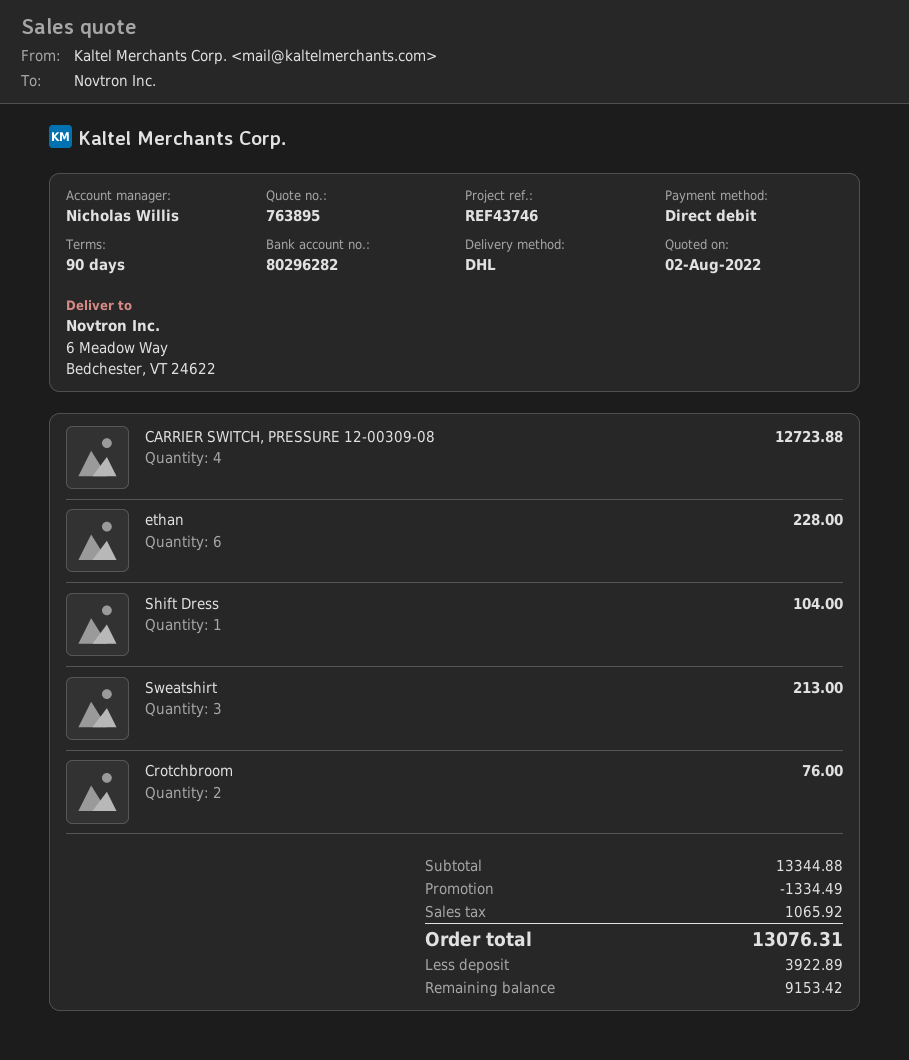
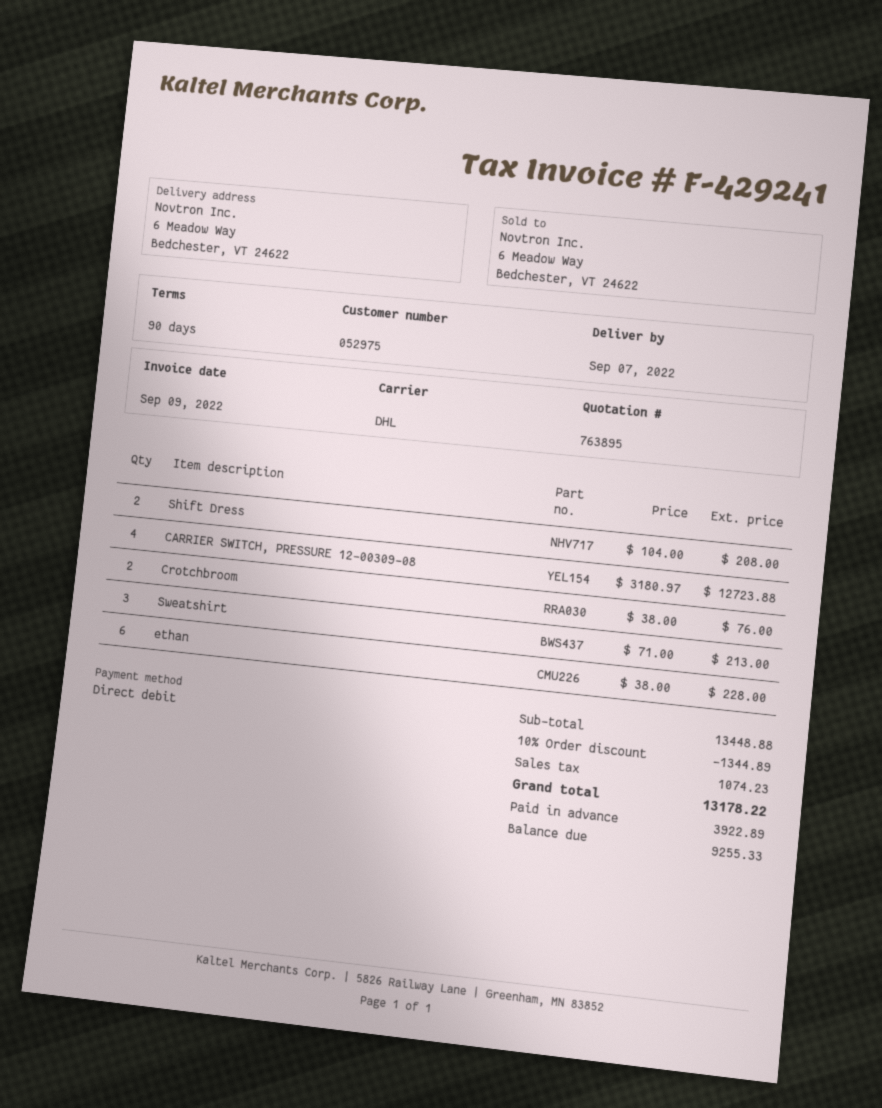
Shift Dress: 1 for 104.00 -> 2 for 208.00
subtotal: 13344.88 -> 13448.88
discount: 1334.49 -> 1344.89
tax: 1065.92 -> 1074.23
total: 13076.31 -> 13178.22
balance: 9153.42 -> 9255.33

